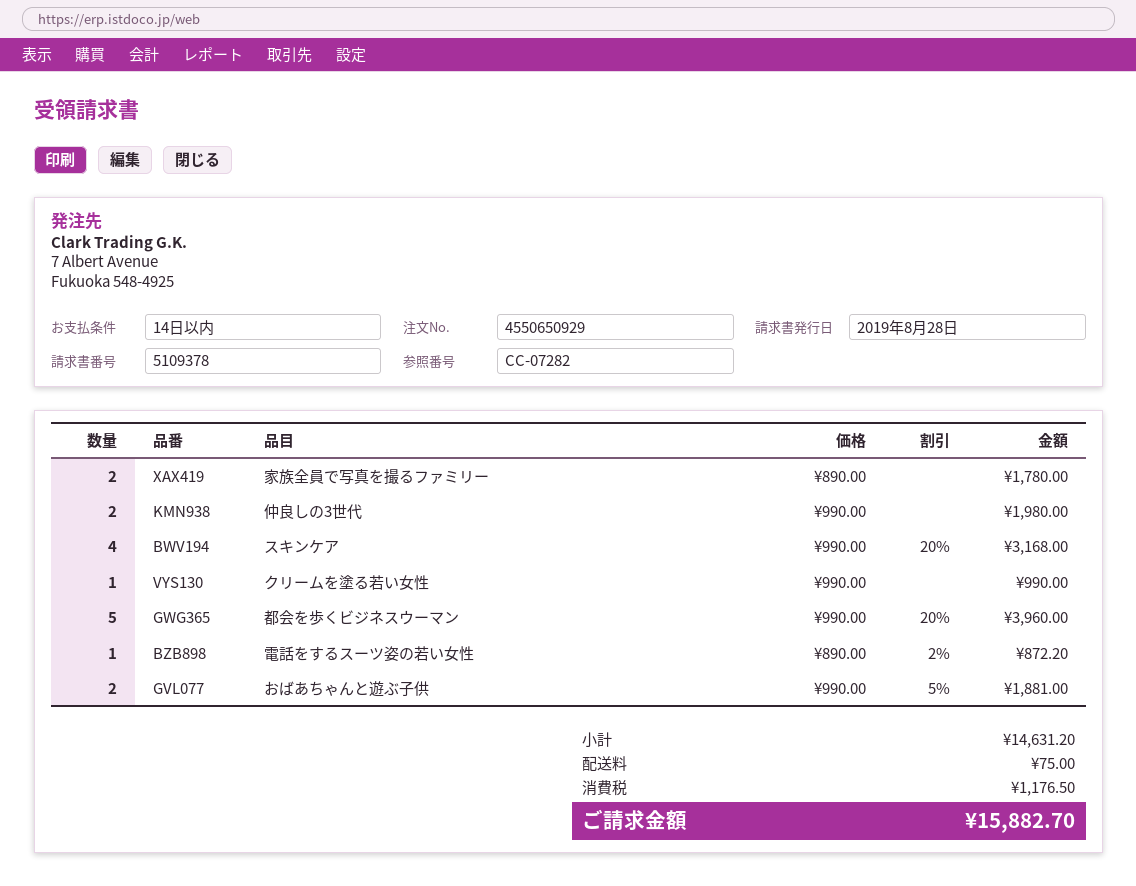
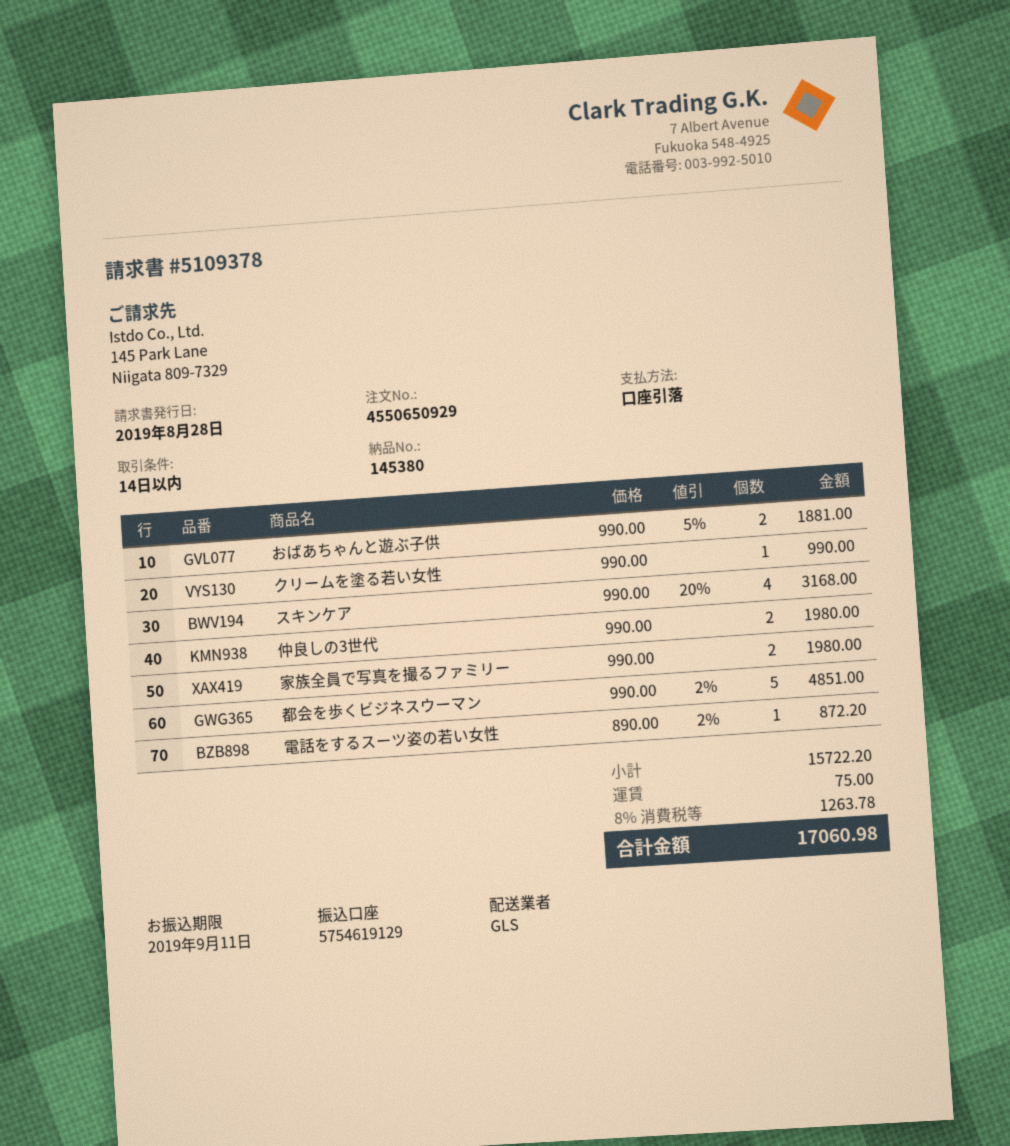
家族全員で写真を撮るファミリー: 2 x 890.00 = 1780.00 -> 2 x 990.00 = 1980.00
都会を歩くビジネスウーマン: 5 x 990.00 - 20% = 3960.00 -> 5 x 990.00 - 2% = 4851.00
subtotal: 14631.20 -> 15722.20
tax: 1176.50 -> 1263.78
total: 15882.70 -> 17060.98

